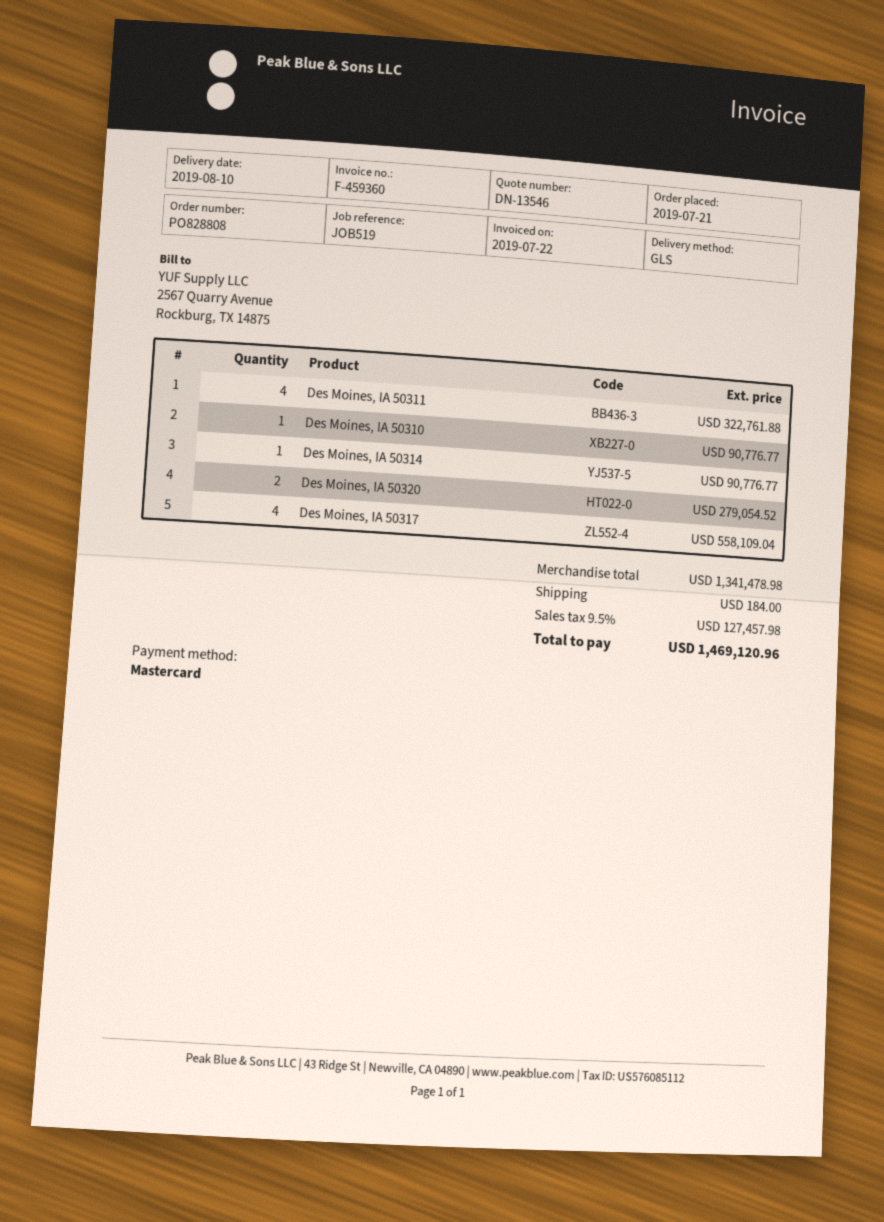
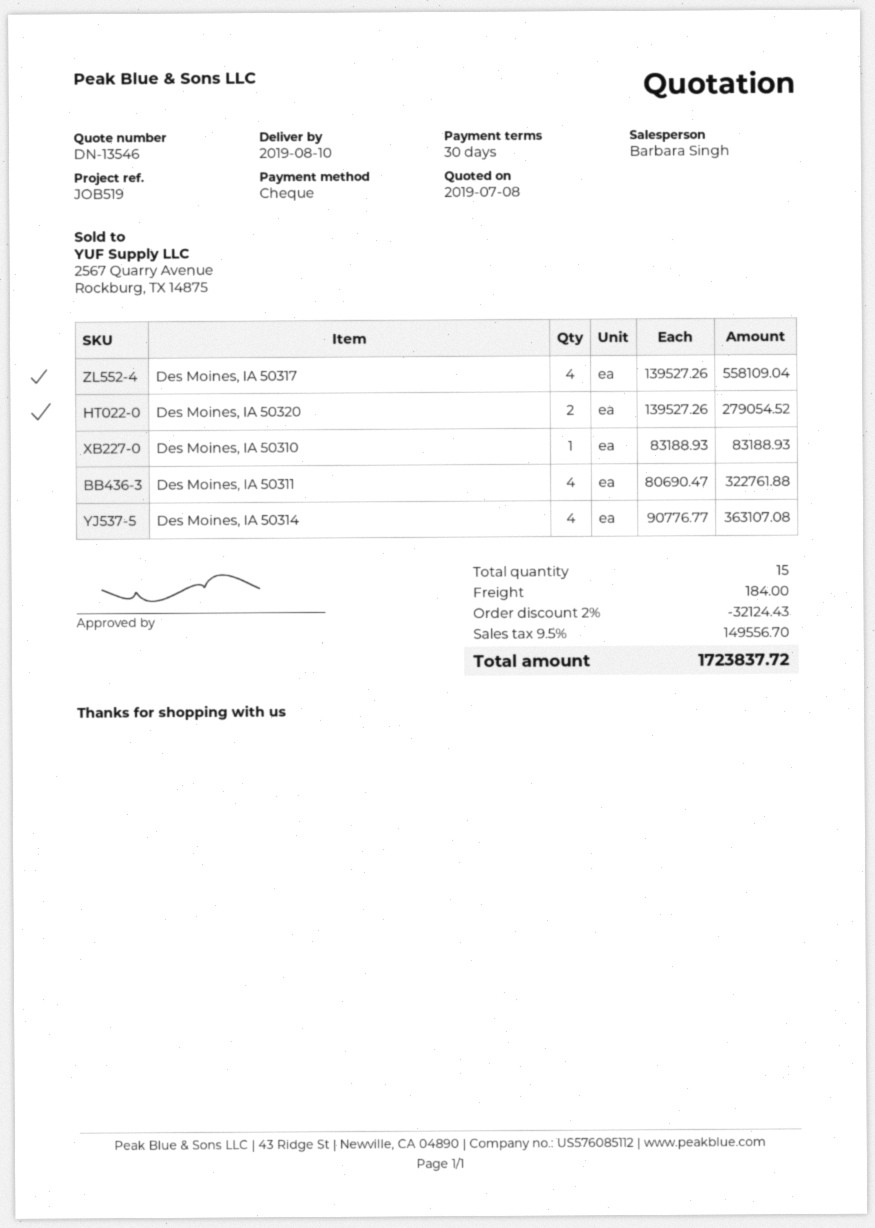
payment method: Mastercard -> cheque
Des Moines, IA 50310: 1 for 90776.77 -> 1 for 83188.93
Des Moines, IA 50314: 1 for 90776.77 -> 4 for 363107.08
discount: none -> 2% = 32124.43
tax: 9.5% = 127457.98 -> 9.5% = 149556.70
total: 1469120.96 -> 1723837.72

